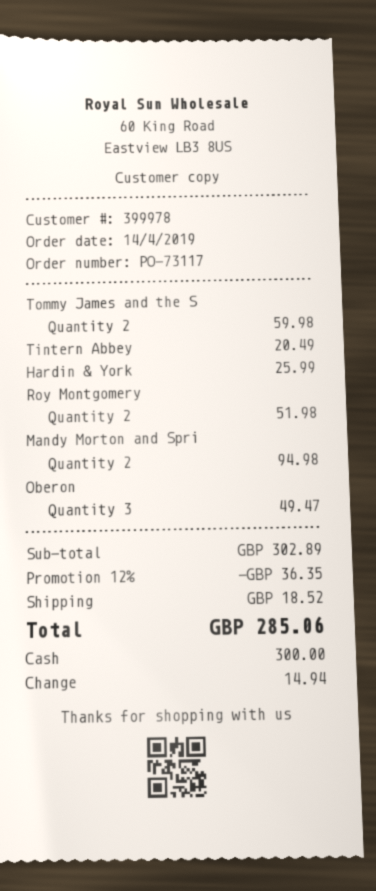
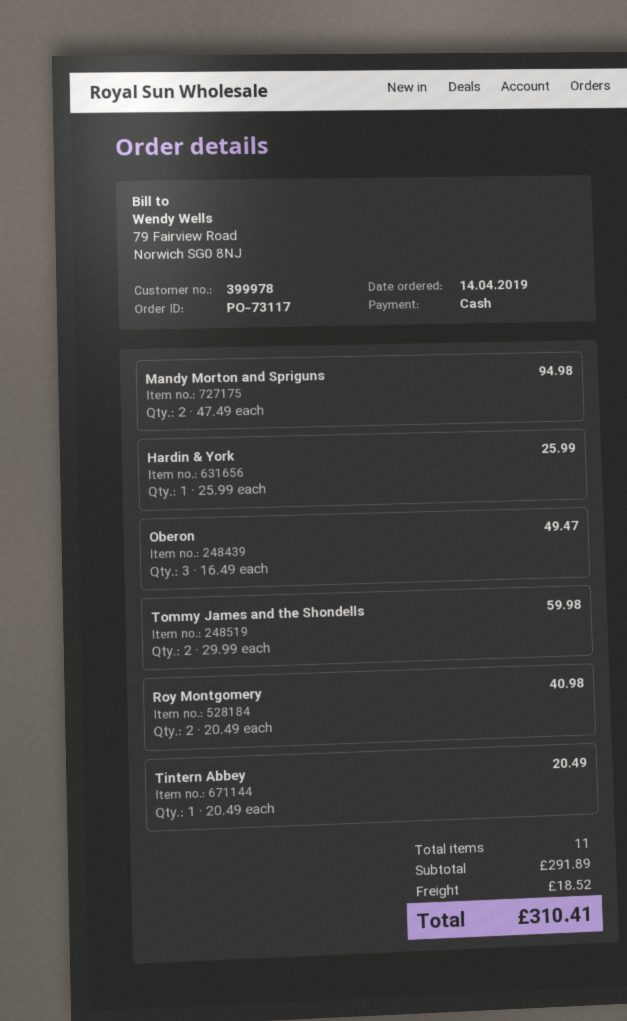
Roy Montgomery: 2 for 51.98 -> 2 for 40.98
subtotal: 302.89 -> 291.89
discount: 12% = 36.35 -> none
total: 285.06 -> 310.41

